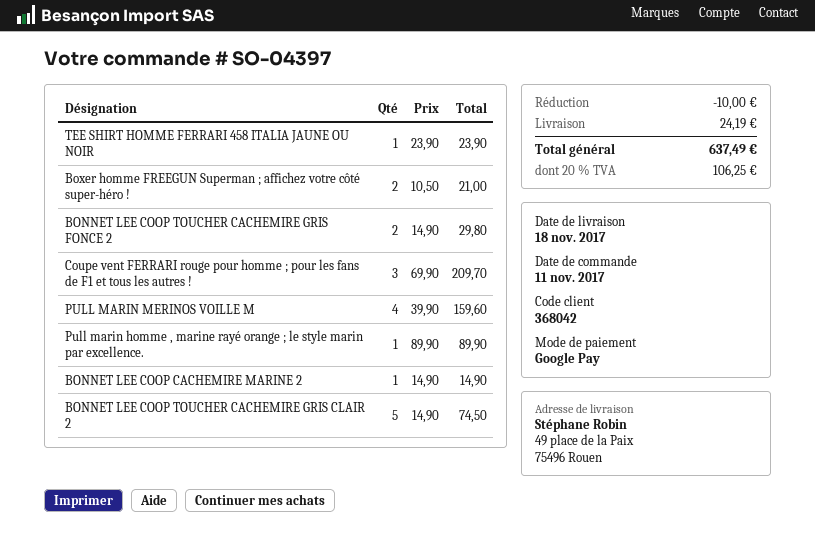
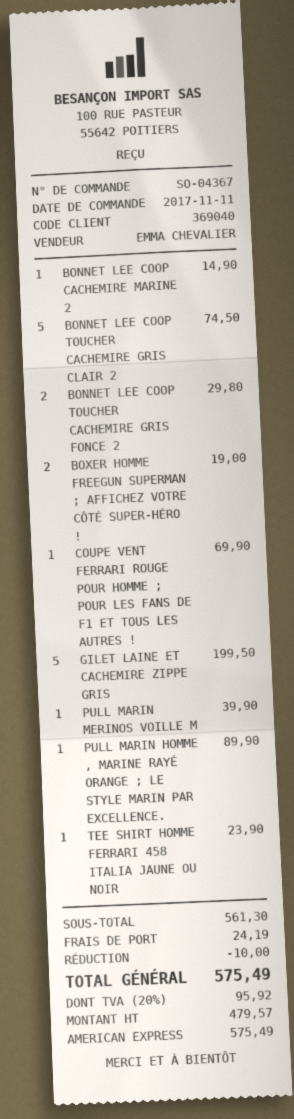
order number: SO-04397 -> SO-04367
customer number: 368042 -> 369040
payment method: Google Pay -> American Express
Boxer homme FREEGUN Superman ; affichez votre côté super-héro !: 2 for 21.00 -> 2 for 19.00
Coupe vent FERRARI rouge pour homme ; pour les fans de F1 et tous les autres !: 3 for 209.70 -> 1 for 69.90
PULL MARIN MERINOS VOILLE M: 4 for 159.60 -> 1 for 39.90
GILET LAINE ET CACHEMIRE ZIPPE GRIS: none -> 5 for 199.50
tax: 20% = 106.25 -> 20% = 95.92
total: 637.49 -> 575.49

